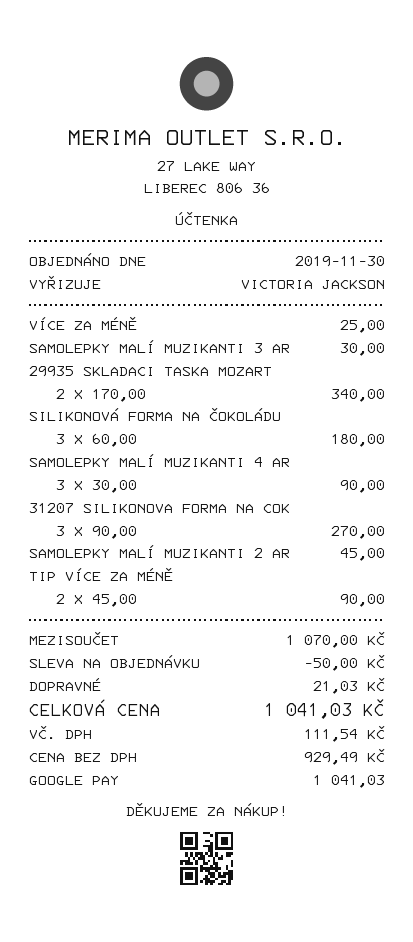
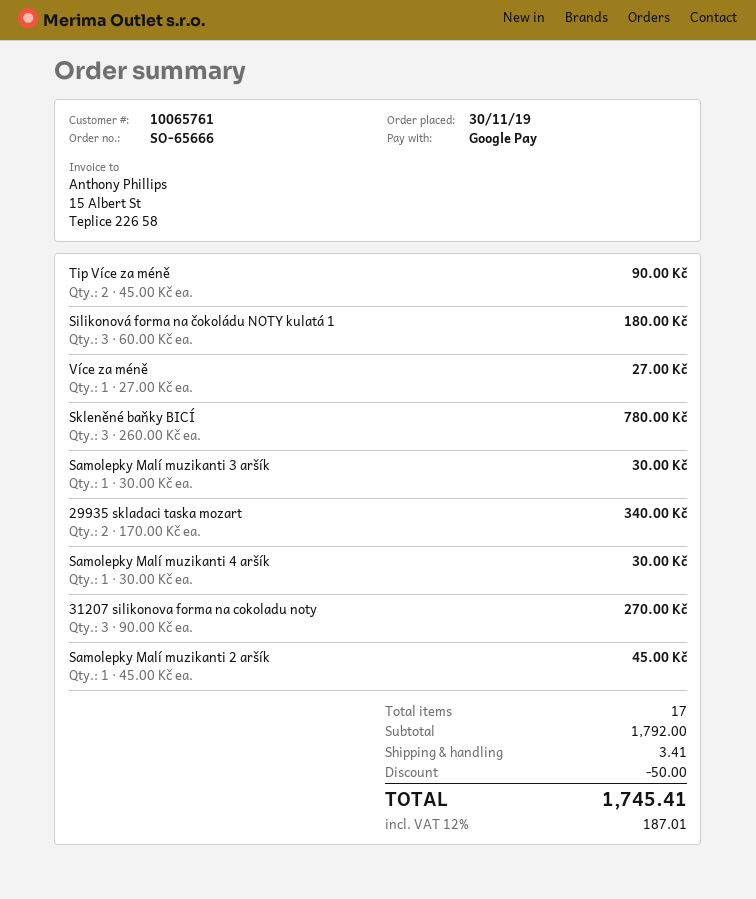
VÍCE ZA MÉNĚ: 1 x 25.00 = 25.00 -> 1 x 27.00 = 27.00
SAMOLEPKY MALÍ MUZIKANTI 4 AR: 3 x 30.00 = 90.00 -> 1 x 30.00 = 30.00
Skleněné baňky BICÍ: none -> 3 x 260.00 = 780.00
subtotal: 1070.00 -> 1792.00
shipping: 21.03 -> 3.41
tax: 111.54 -> 187.01
total: 1041.03 -> 1745.41

